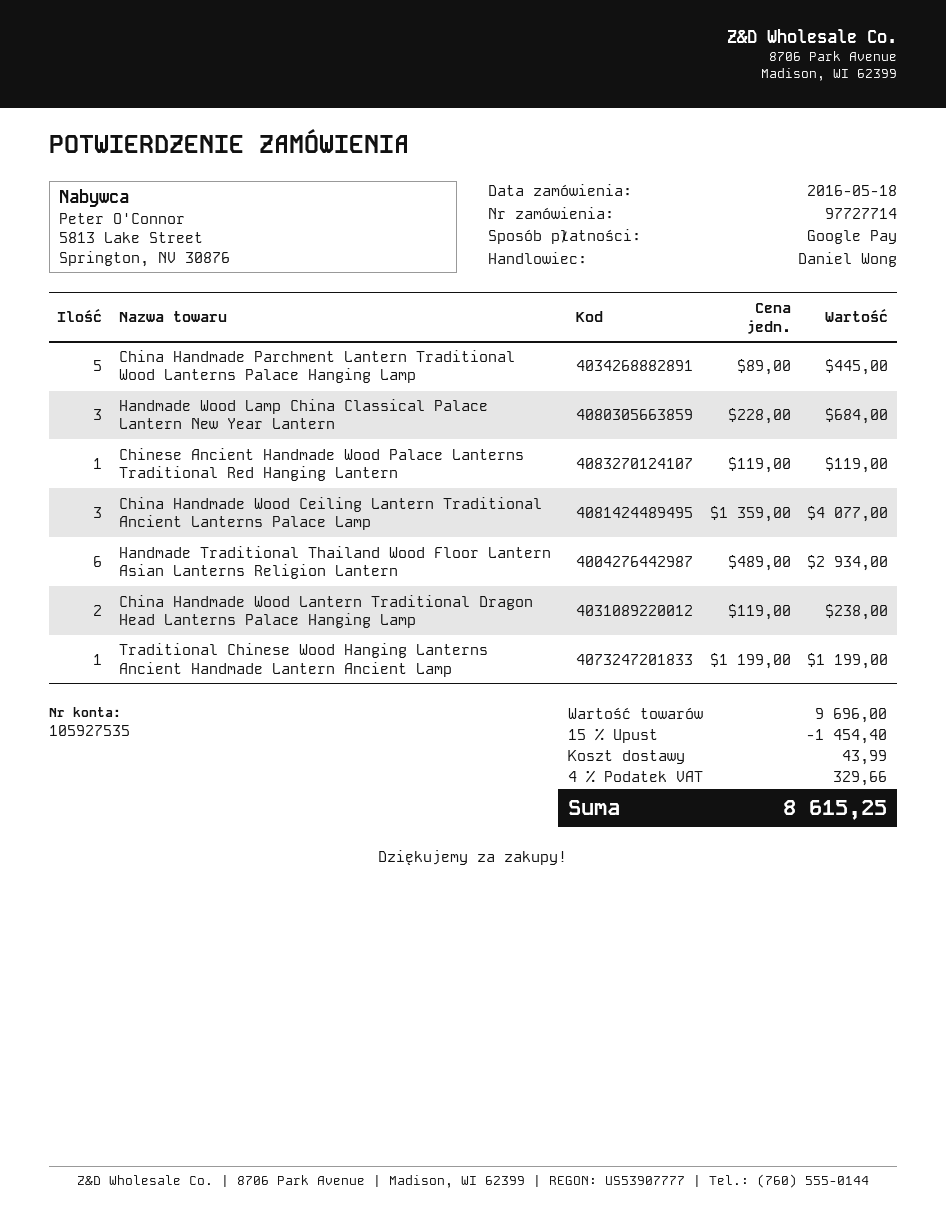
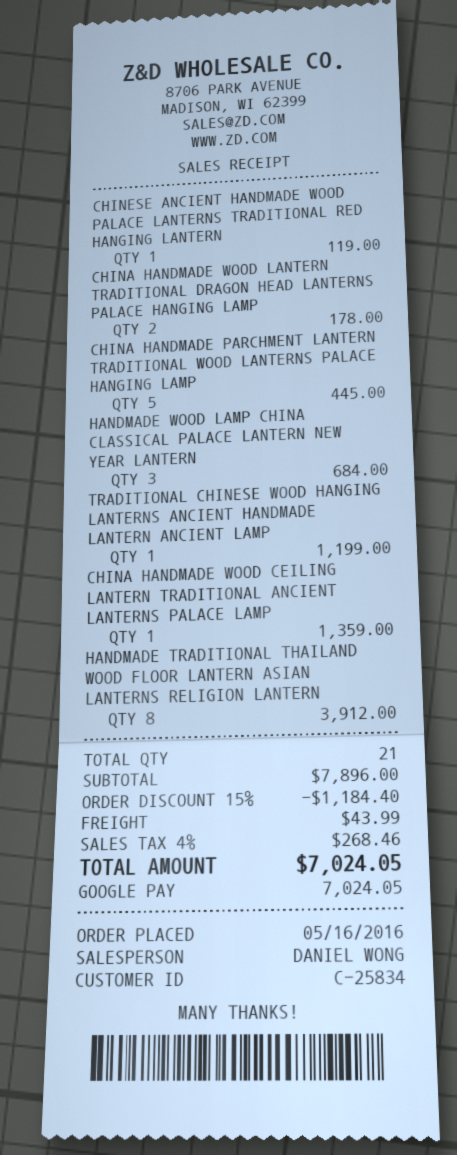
order date: 2016-05-18 -> 2016-05-16
China Handmade Wood Ceiling Lantern Traditional Ancient Lanterns Palace Lamp: 3 for 4077.00 -> 1 for 1359.00
Handmade Traditional Thailand Wood Floor Lantern Asian Lanterns Religion Lantern: 6 for 2934.00 -> 8 for 3912.00
China Handmade Wood Lantern Traditional Dragon Head Lanterns Palace Hanging Lamp: 2 for 238.00 -> 2 for 178.00
subtotal: 9696.00 -> 7896.00
discount: 15% = 1454.40 -> 15% = 1184.40
tax: 4% = 329.66 -> 4% = 268.46
total: 8615.25 -> 7024.05

